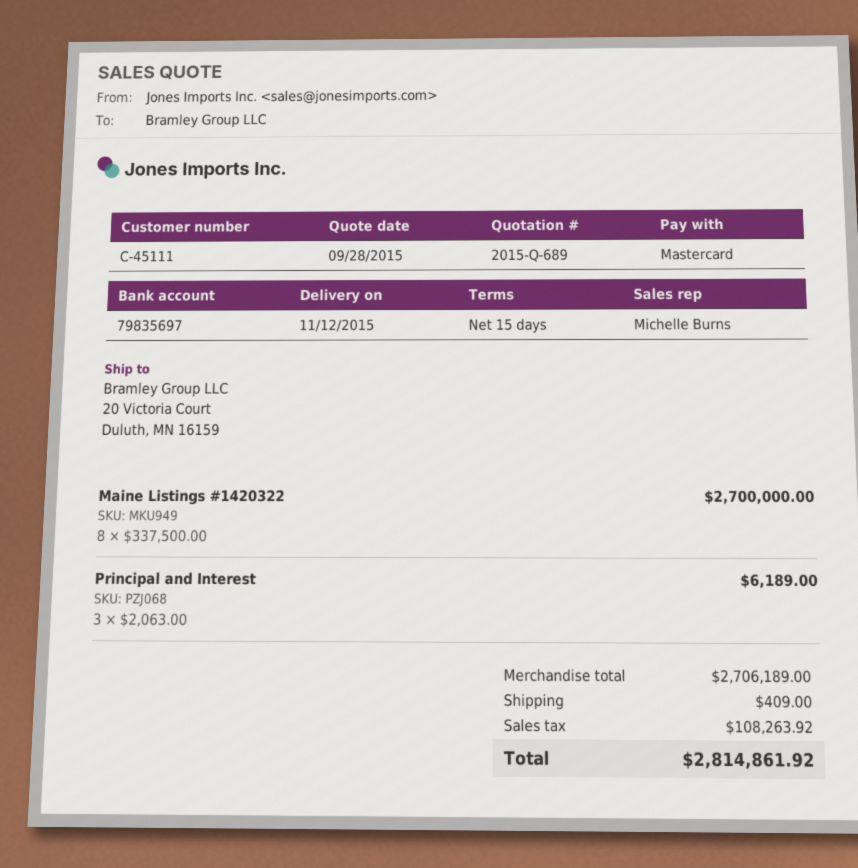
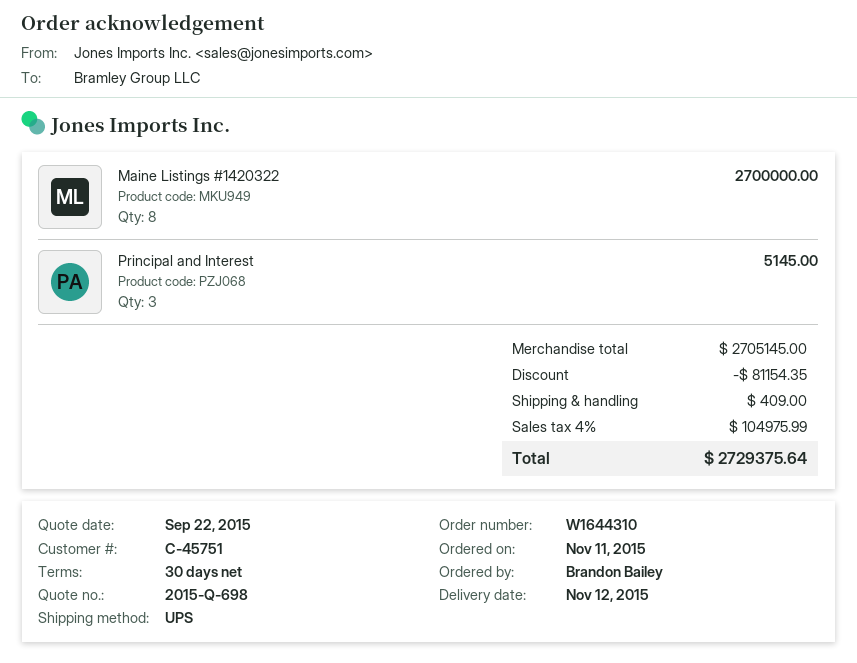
quote number: 2015-Q-689 -> 2015-Q-698
quote date: 2015-09-28 -> 2015-09-22
payment terms: 15 days -> 30 days
customer number: C-45111 -> C-45751
Principal and Interest: 3 for 6189.00 -> 3 for 5145.00
subtotal: 2706189.00 -> 2705145.00
discount: none -> 81154.35
tax: 108263.92 -> 104975.99
total: 2814861.92 -> 2729375.64

